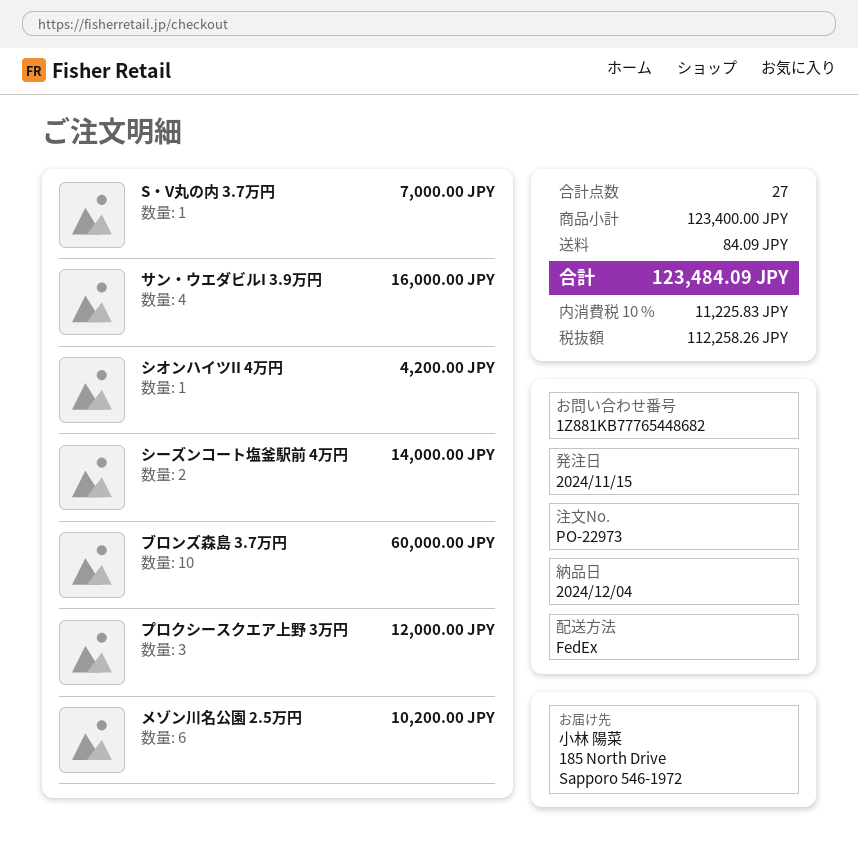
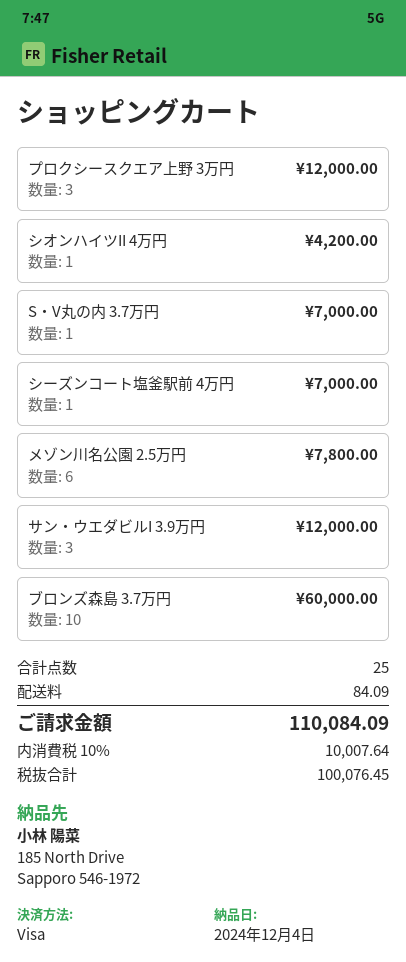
サン・ウエダビルI 3.9万円: 4 for 16000.00 -> 3 for 12000.00
シーズンコート塩釜駅前 4万円: 2 for 14000.00 -> 1 for 7000.00
メゾン川名公園 2.5万円: 6 for 10200.00 -> 6 for 7800.00
total quantity: 27 -> 25
net: 112258.26 -> 100076.45
tax: 10% = 11225.83 -> 10% = 10007.64
total: 123484.09 -> 110084.09

